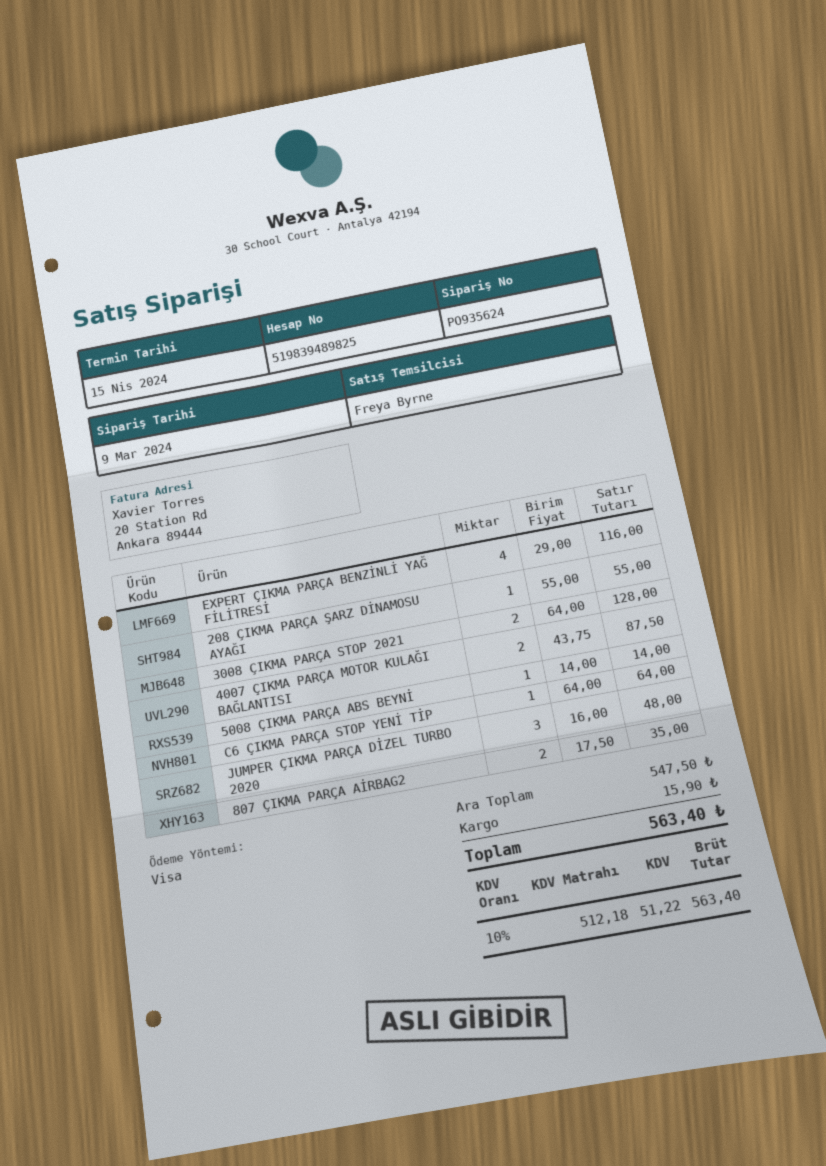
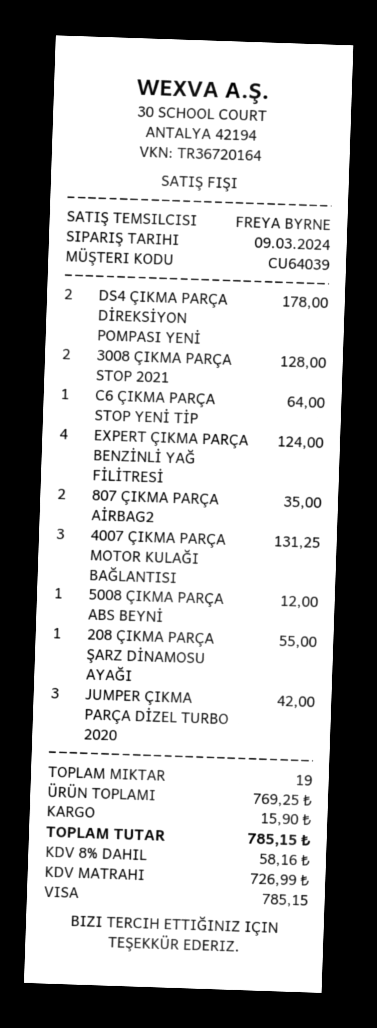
EXPERT ÇIKMA PARÇA BENZİNLİ YAĞ FİLİTRESİ: 4 for 116.00 -> 4 for 124.00
4007 ÇIKMA PARÇA MOTOR KULAĞI BAĞLANTISI: 2 for 87.50 -> 3 for 131.25
5008 ÇIKMA PARÇA ABS BEYNİ: 1 for 14.00 -> 1 for 12.00
JUMPER ÇIKMA PARÇA DİZEL TURBO 2020: 3 for 48.00 -> 3 for 42.00
DS4 ÇIKMA PARÇA DİREKSİYON POMPASI YENİ: none -> 2 for 178.00
subtotal: 547.50 -> 769.25
net: 512.18 -> 726.99
tax: 10% = 51.22 -> 8% = 58.16
total: 563.40 -> 785.15

